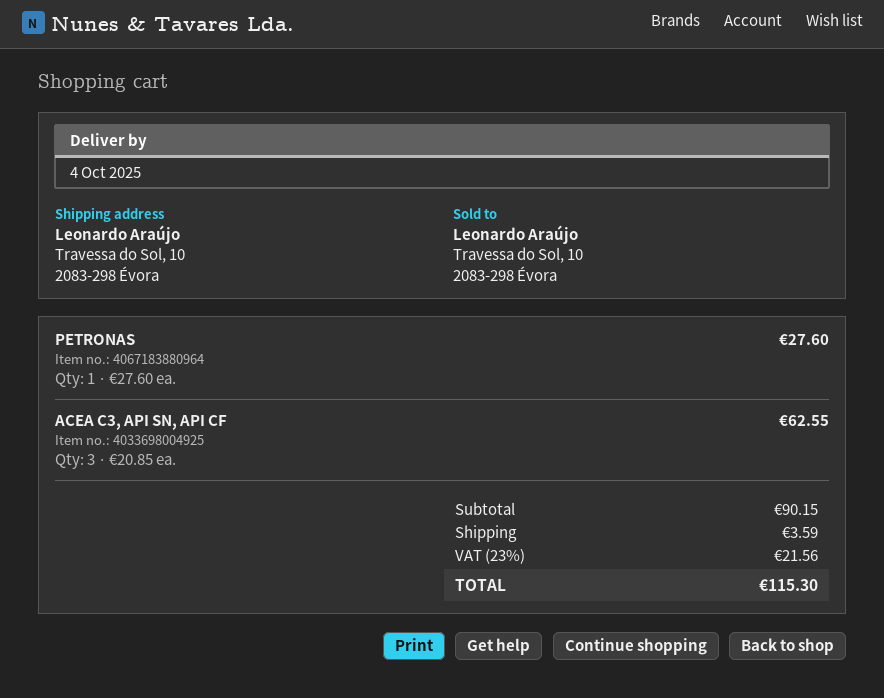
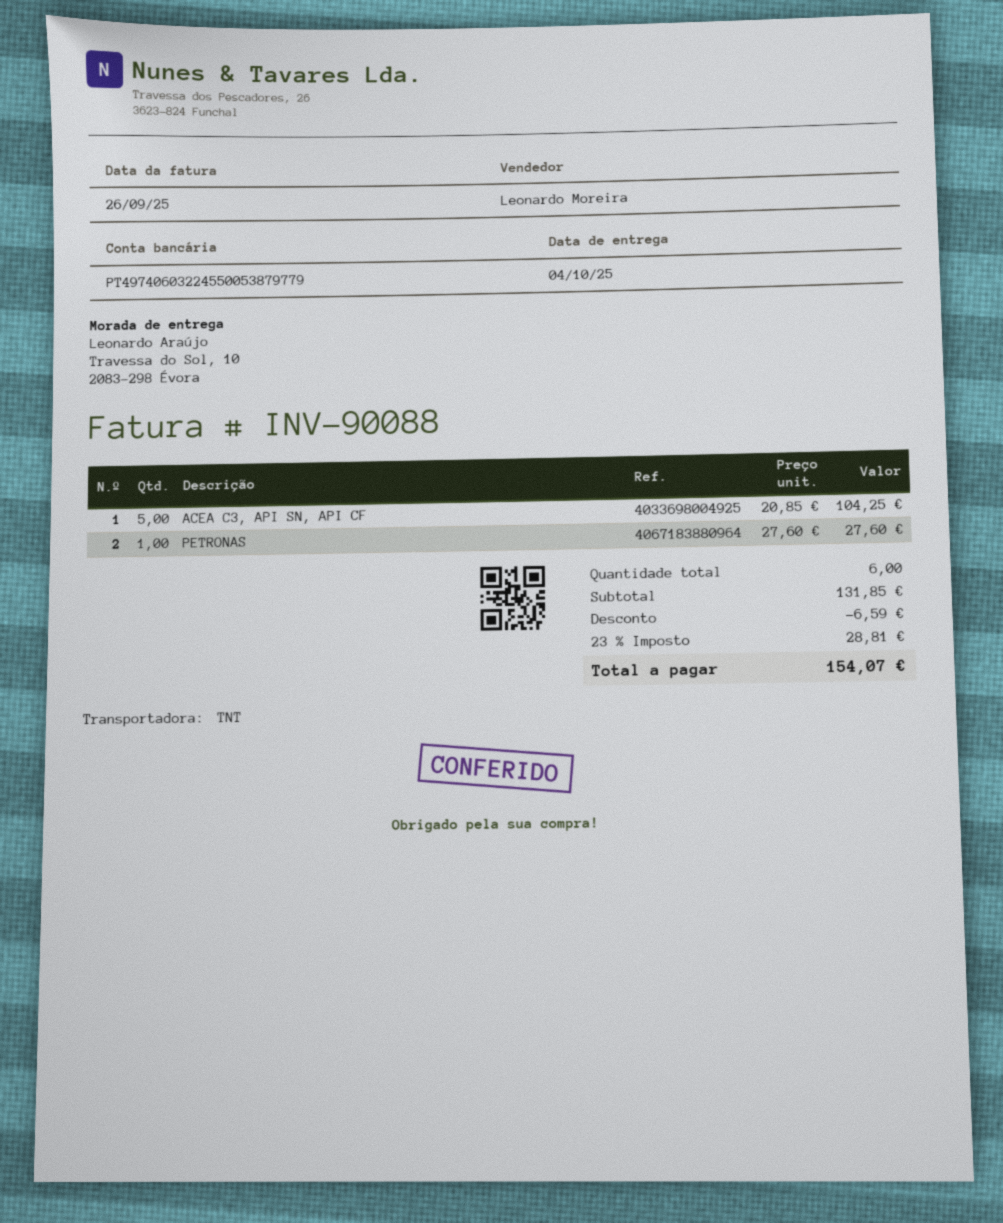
ACEA C3, API SN, API CF: 3 x 20.85 = 62.55 -> 5 x 20.85 = 104.25
subtotal: 90.15 -> 131.85
discount: none -> 6.59
shipping: 3.59 -> none
tax: 23% = 21.56 -> 23% = 28.81
total: 115.30 -> 154.07

